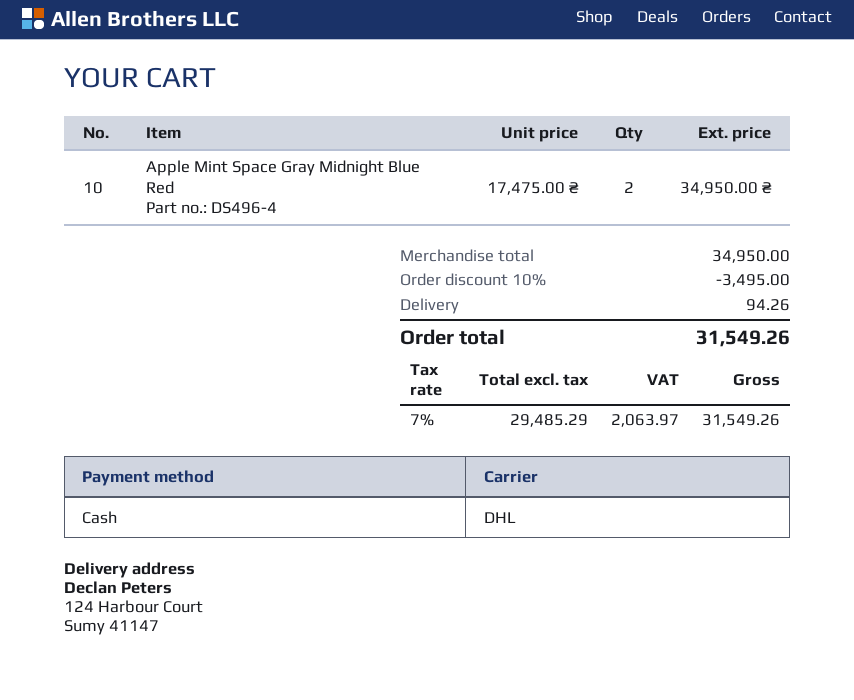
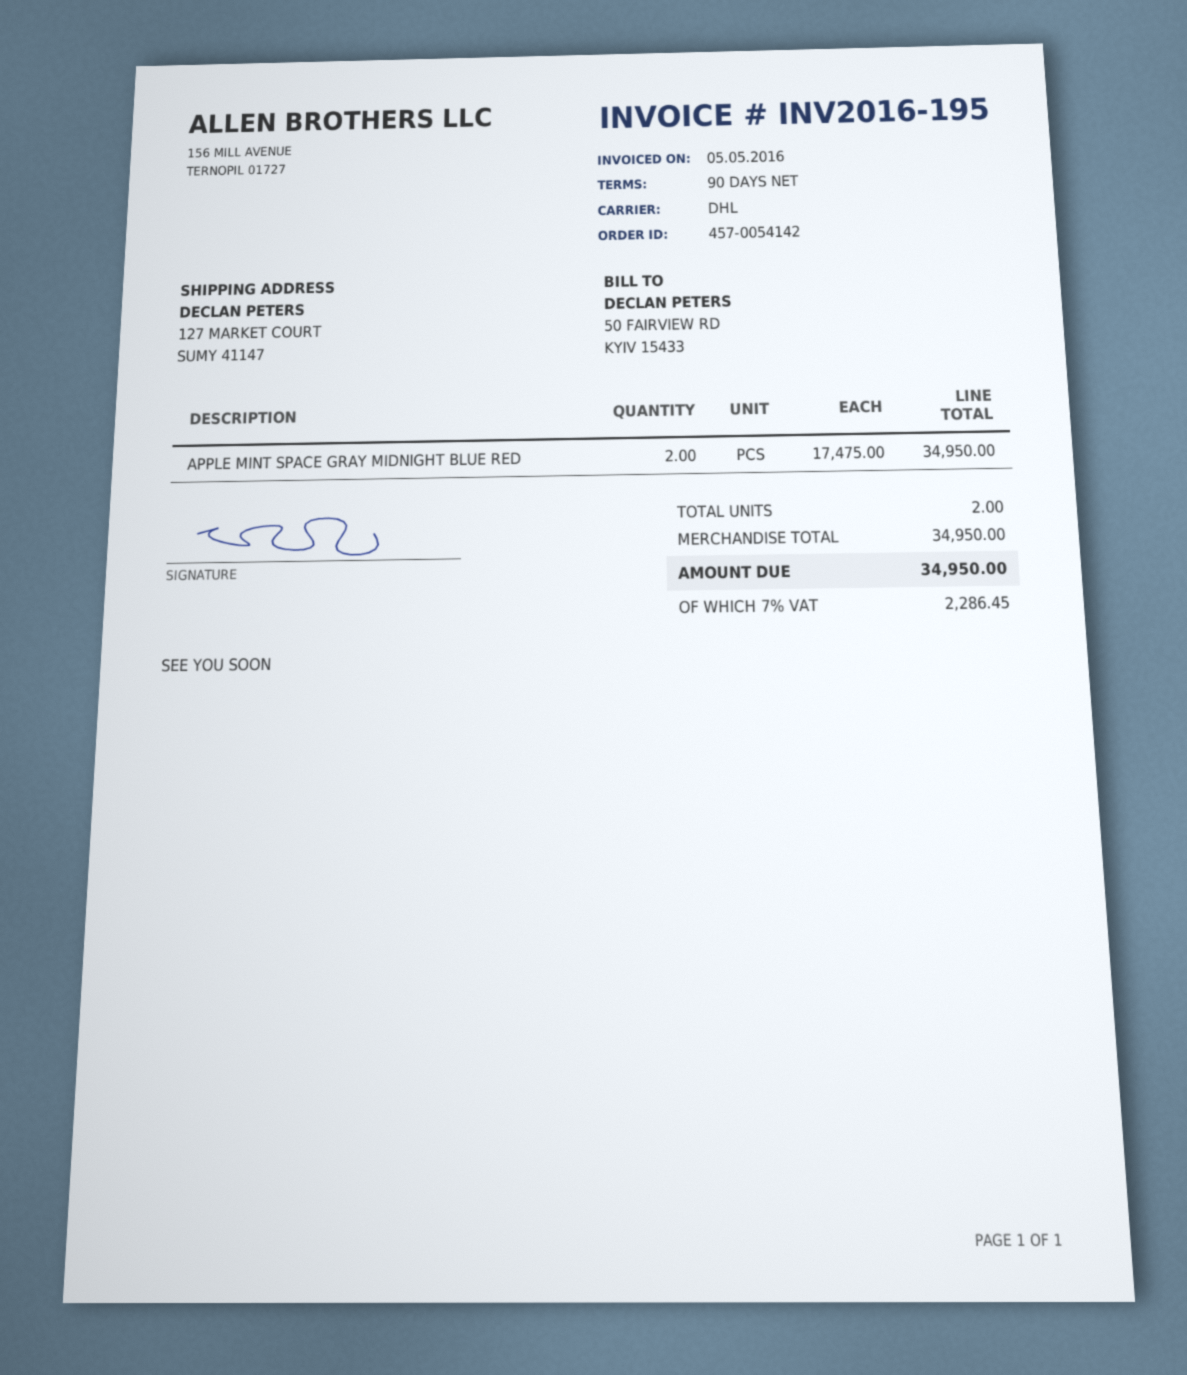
ship to: 124 Harbour Court, Sumy 41147 -> 127 MARKET COURT, SUMY 41147
discount: 10% = 3495.00 -> none
shipping: 94.26 -> none
tax: 7% = 2063.97 -> 7% = 2286.45
total: 31549.26 -> 34950.00

